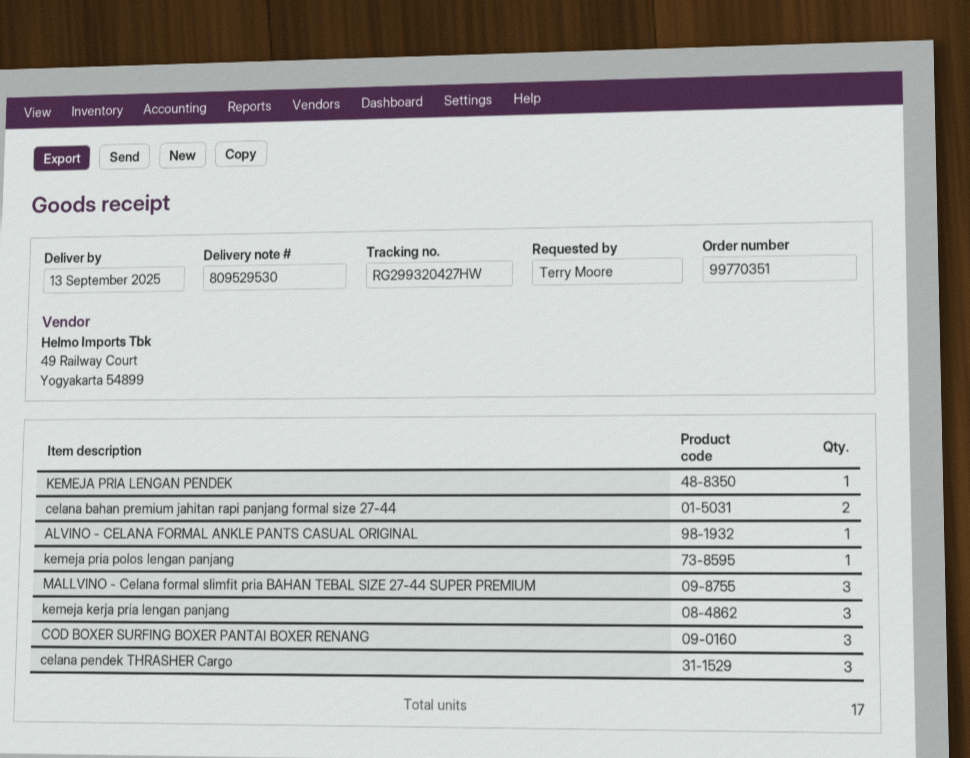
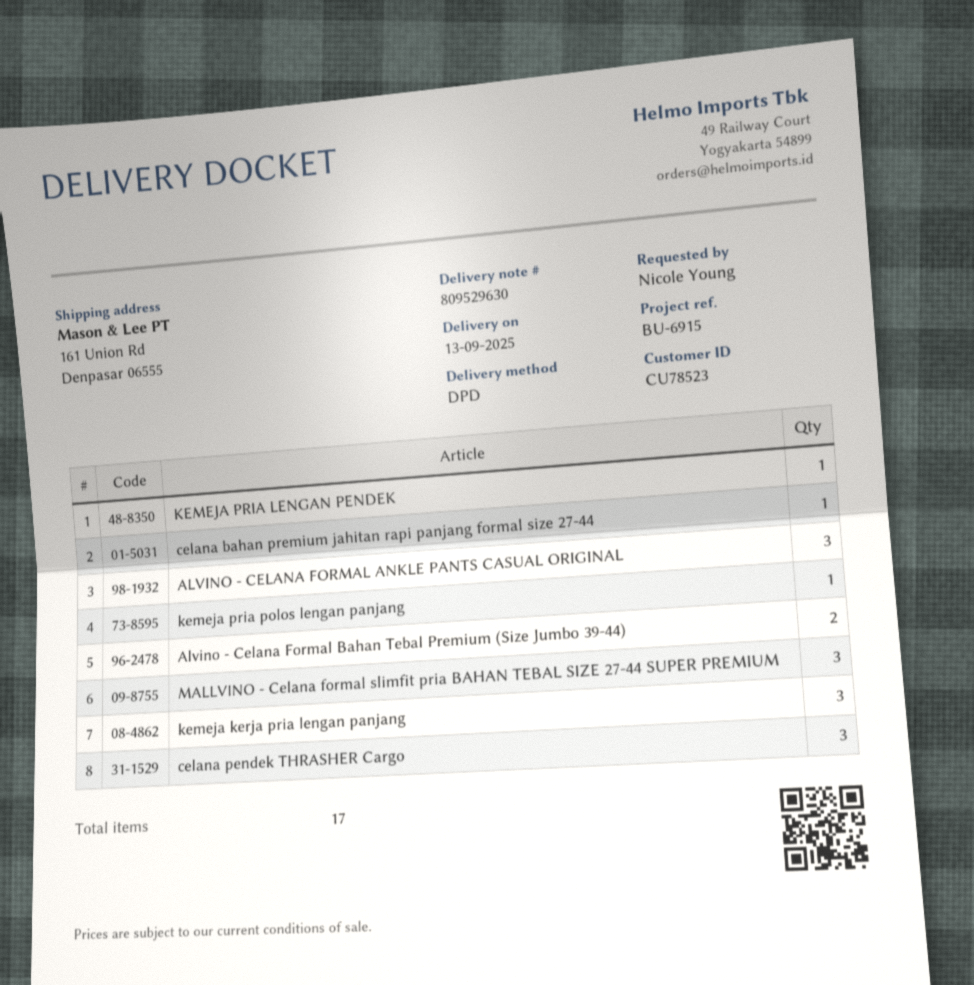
delivery note number: 809529530 -> 809529630
ordered by: Terry Moore -> Nicole Young
celana bahan premium jahitan rapi panjang formal size 27-44: 2 -> 1
ALVINO - CELANA FORMAL ANKLE PANTS CASUAL ORIGINAL: 1 -> 3
COD BOXER SURFING BOXER PANTAI BOXER RENANG: 3 -> none
Alvino - Celana Formal Bahan Tebal Premium (Size Jumbo 39-44): none -> 2

